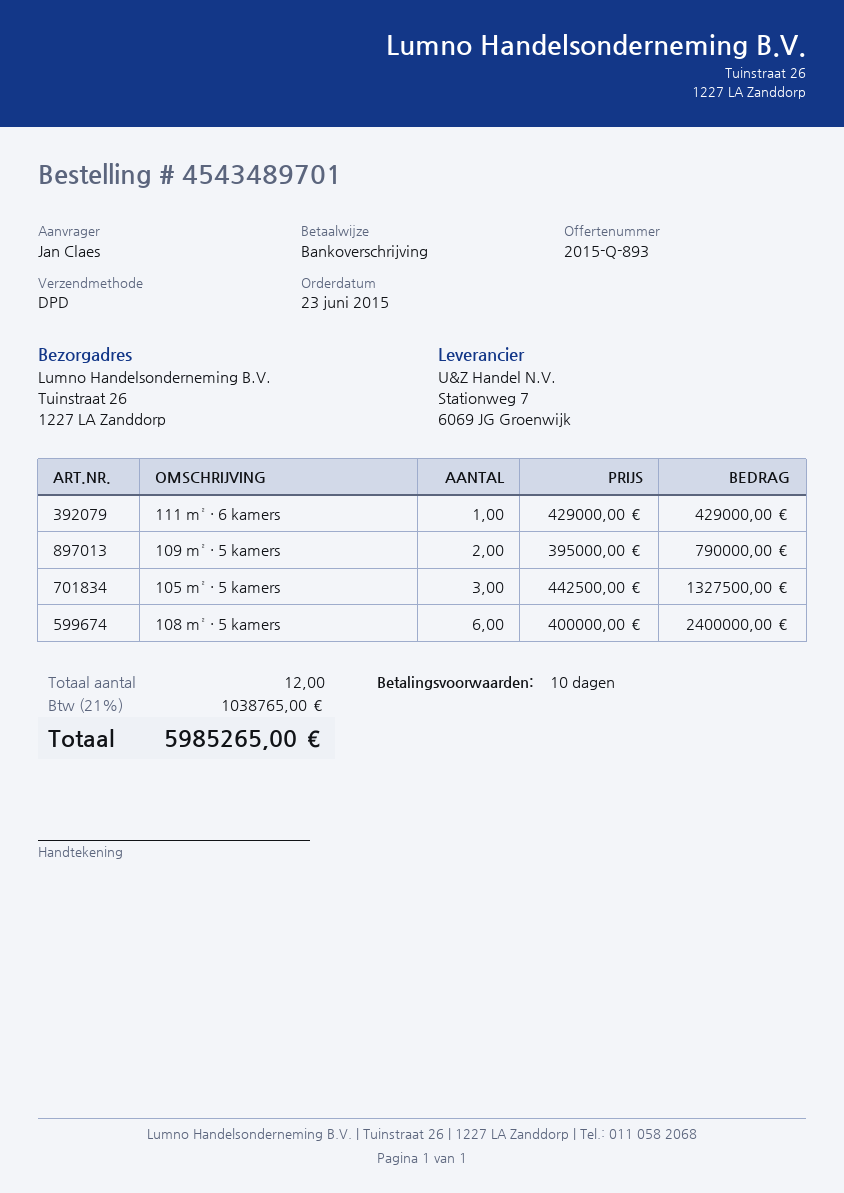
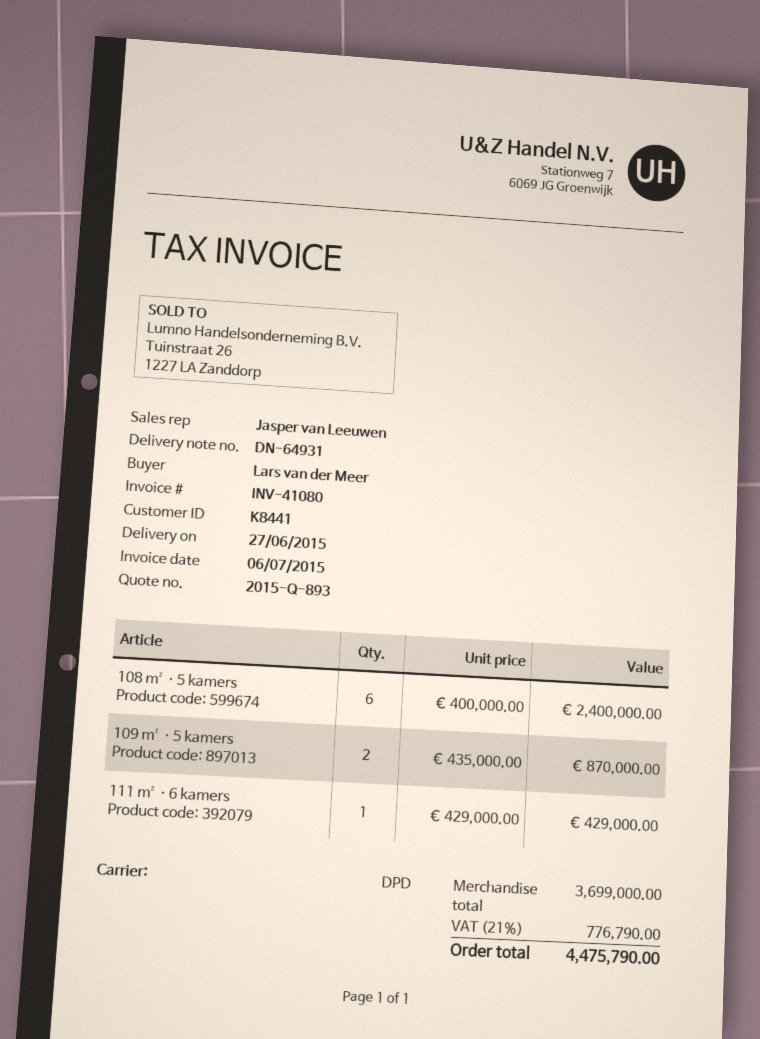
ordered by: Jan Claes -> Lars van der Meer
109 m² · 5 kamers: 2 x 395000.00 = 790000.00 -> 2 x 435000.00 = 870000.00
105 m² · 5 kamers: 3 x 442500.00 = 1327500.00 -> none
tax: 21% = 1038765.00 -> 21% = 776790.00
total: 5985265.00 -> 4475790.00

